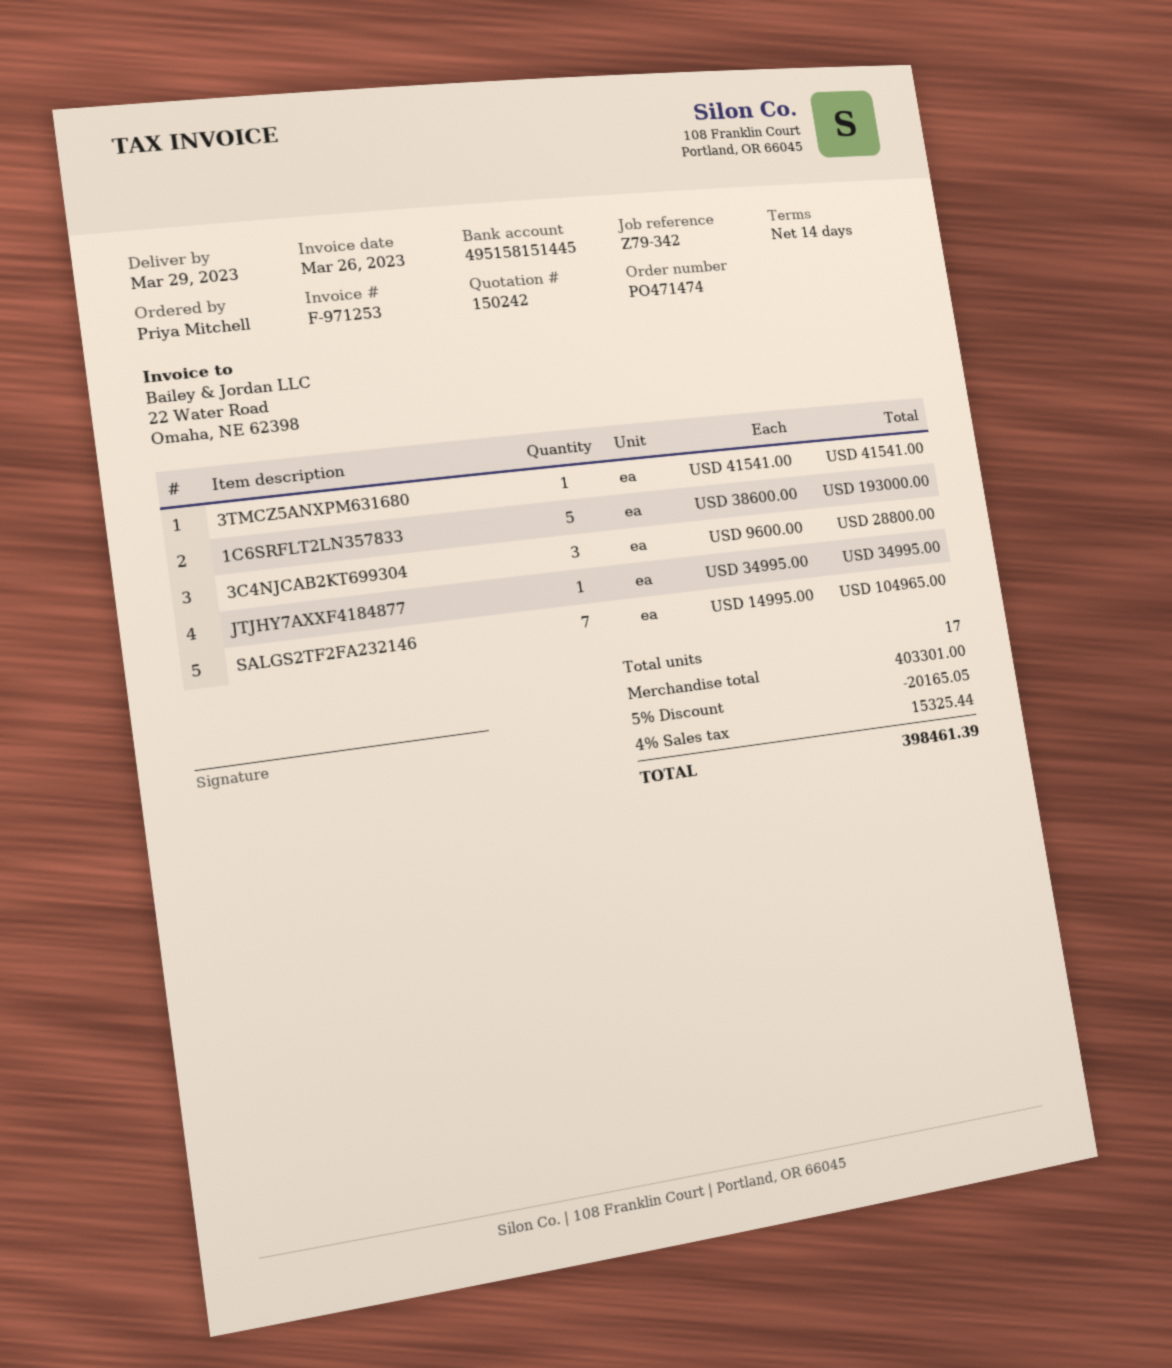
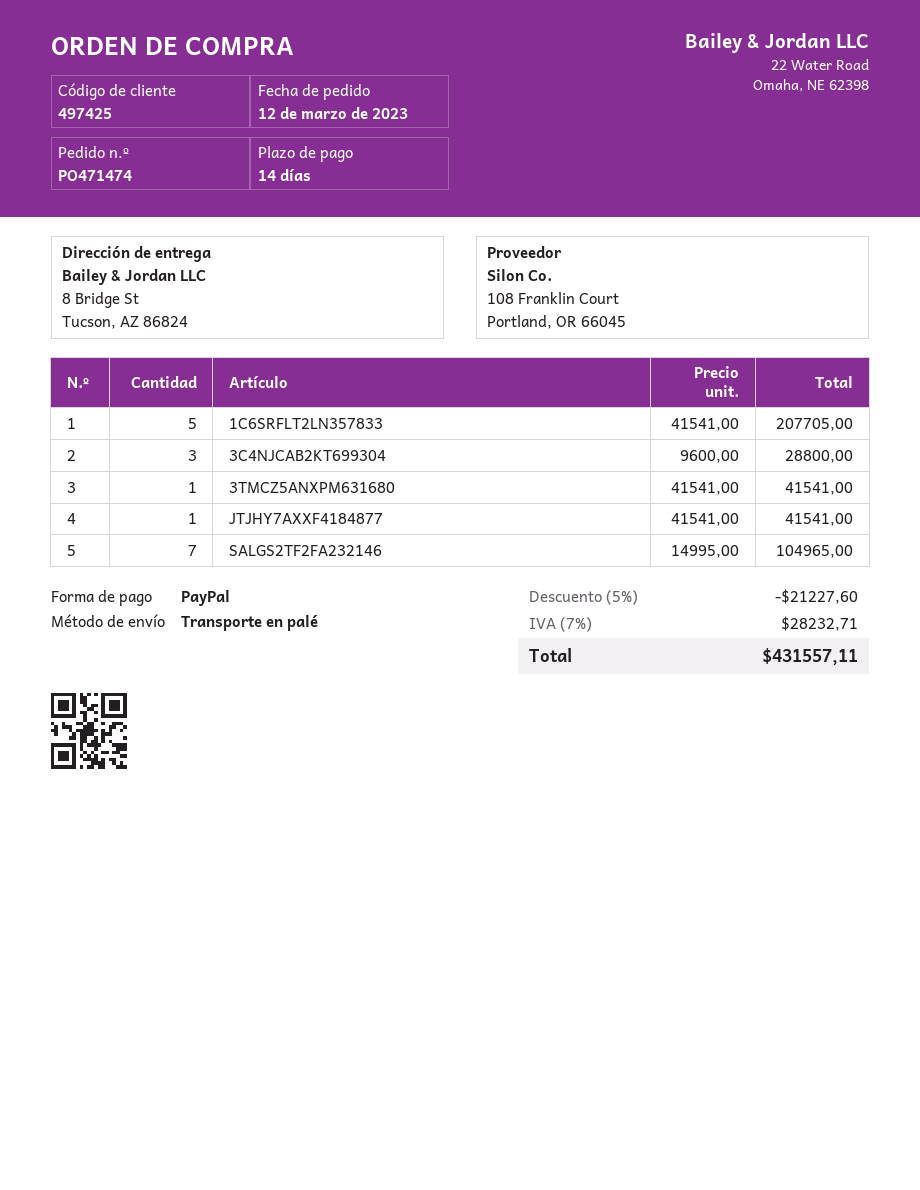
1C6SRFLT2LN357833: 5 x 38600.00 = 193000.00 -> 5 x 41541.00 = 207705.00
JTJHY7AXXF4184877: 1 x 34995.00 = 34995.00 -> 1 x 41541.00 = 41541.00
discount: 5% = 20165.05 -> 5% = 21227.60
tax: 4% = 15325.44 -> 7% = 28232.71
total: 398461.39 -> 431557.11

